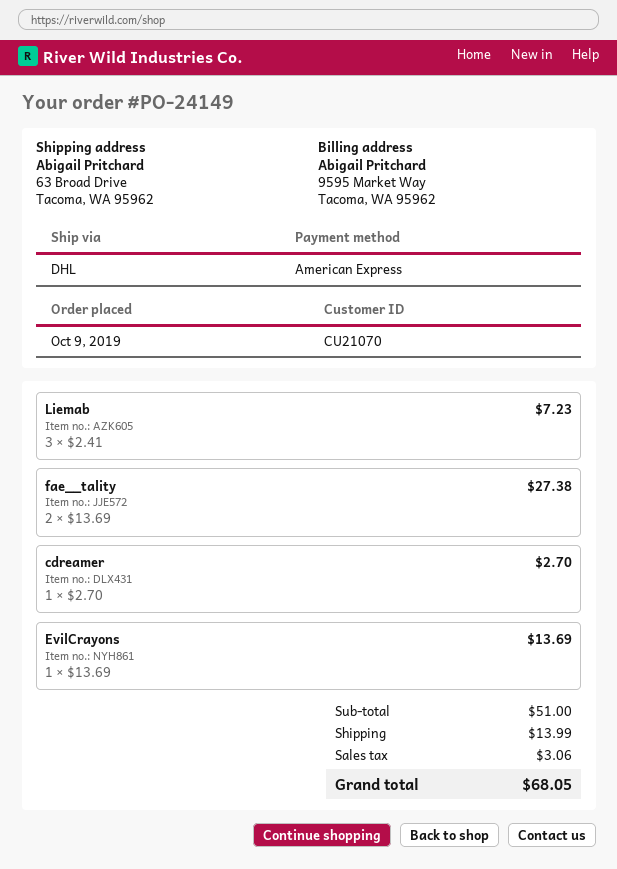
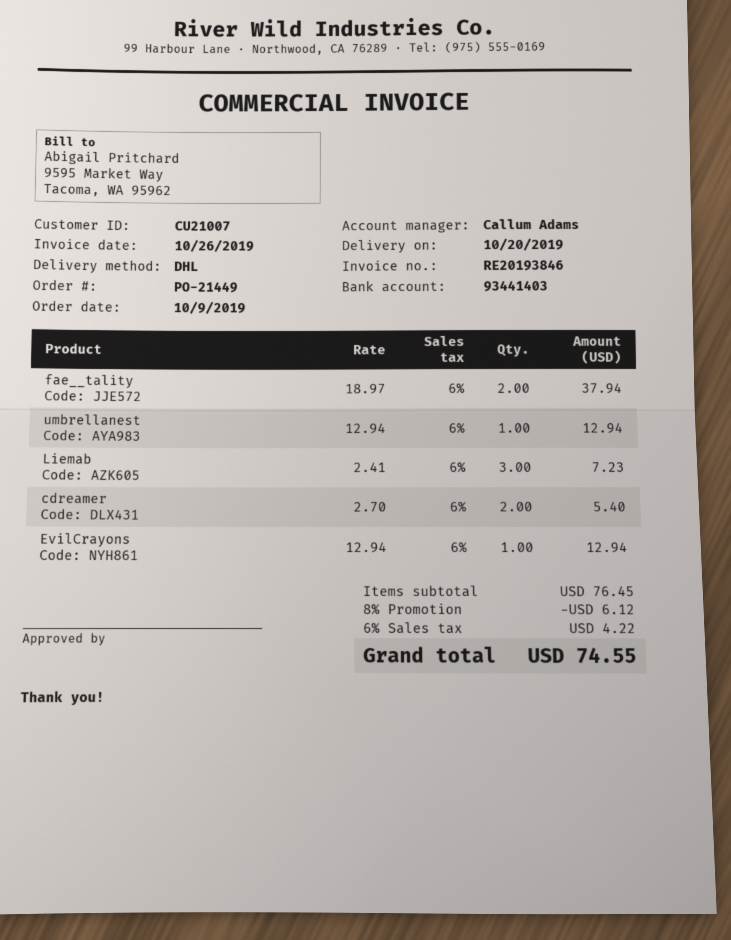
order number: PO-24149 -> PO-21449
customer number: CU21070 -> CU21007
fae__tality: 2 x 13.69 = 27.38 -> 2 x 18.97 = 37.94
cdreamer: 1 x 2.70 = 2.70 -> 2 x 2.70 = 5.40
EvilCrayons: 1 x 13.69 = 13.69 -> 1 x 12.94 = 12.94
umbrellanest: none -> 1 x 12.94 = 12.94
subtotal: 51.00 -> 76.45
discount: none -> 8% = 6.12
shipping: 13.99 -> none
tax: 3.06 -> 4.22
total: 68.05 -> 74.55

